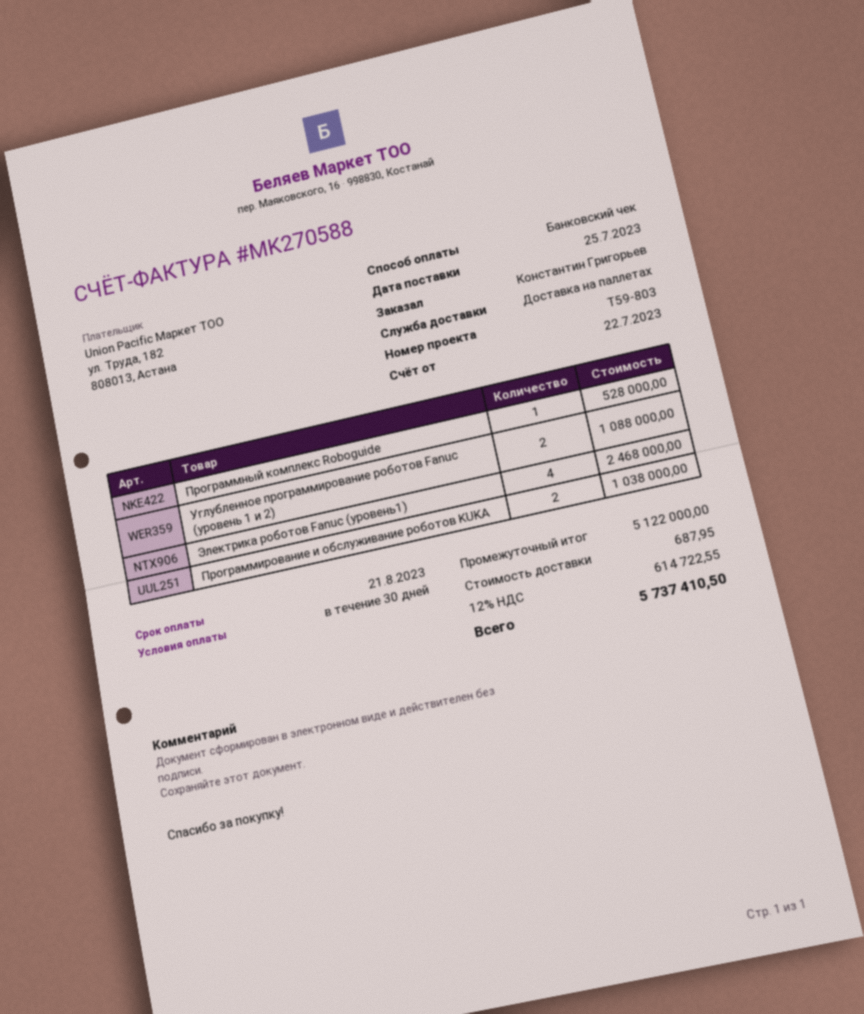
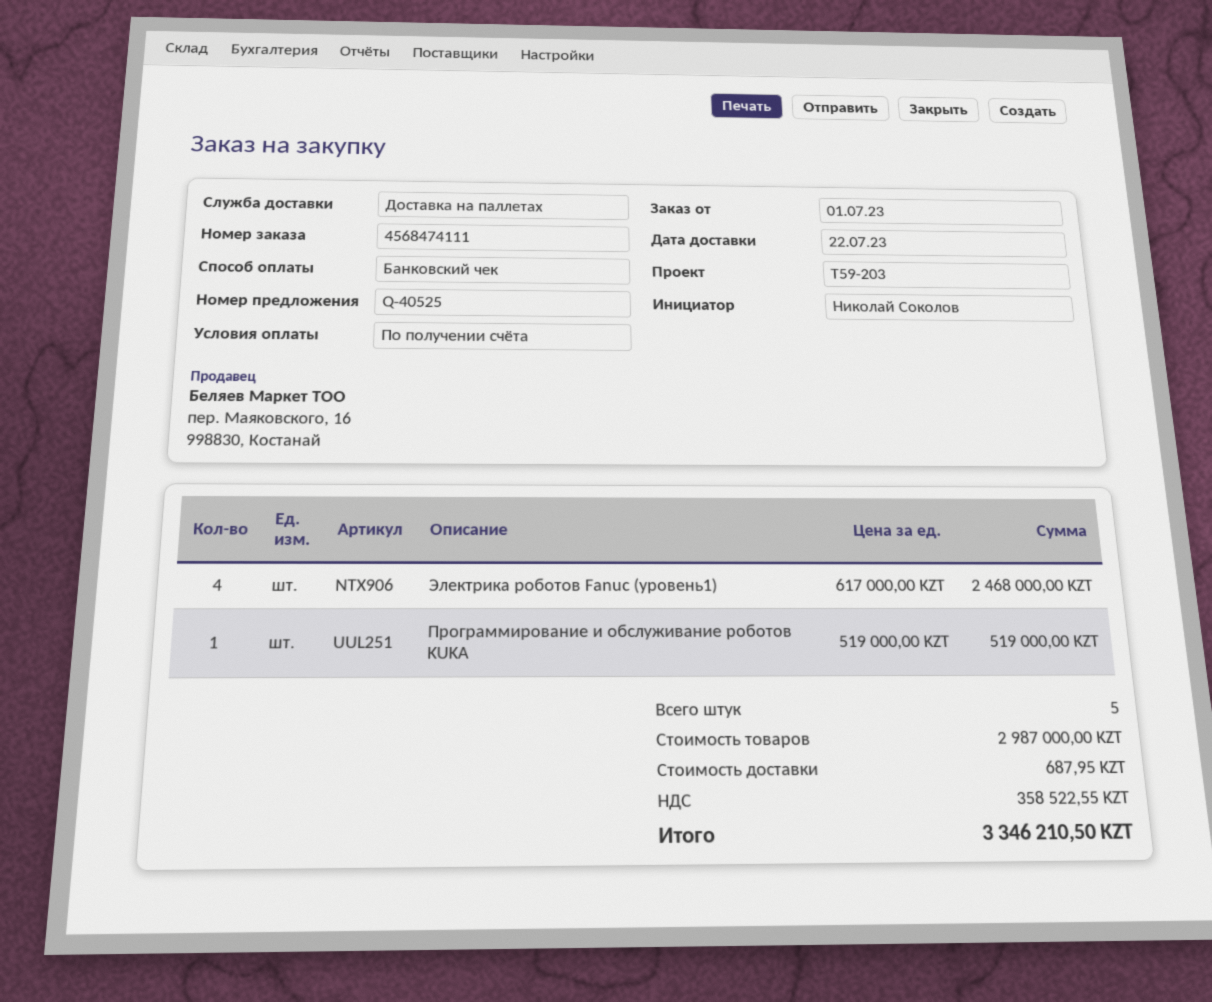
delivery date: 2023-07-25 -> 2023-07-22
payment terms: 30 days -> on receipt
reference: T59-803 -> T59-203
ordered by: Константин Григорьев -> Николай Соколов
Программный комплекс Roboguide: 1 for 528000.00 -> none
Углубленное программирование роботов Fanuc (уровень 1 и 2): 2 for 1088000.00 -> none
Программирование и обслуживание роботов KUKA: 2 for 1038000.00 -> 1 for 519000.00
subtotal: 5122000.00 -> 2987000.00
tax: 614722.55 -> 358522.55
total: 5737410.50 -> 3346210.50

